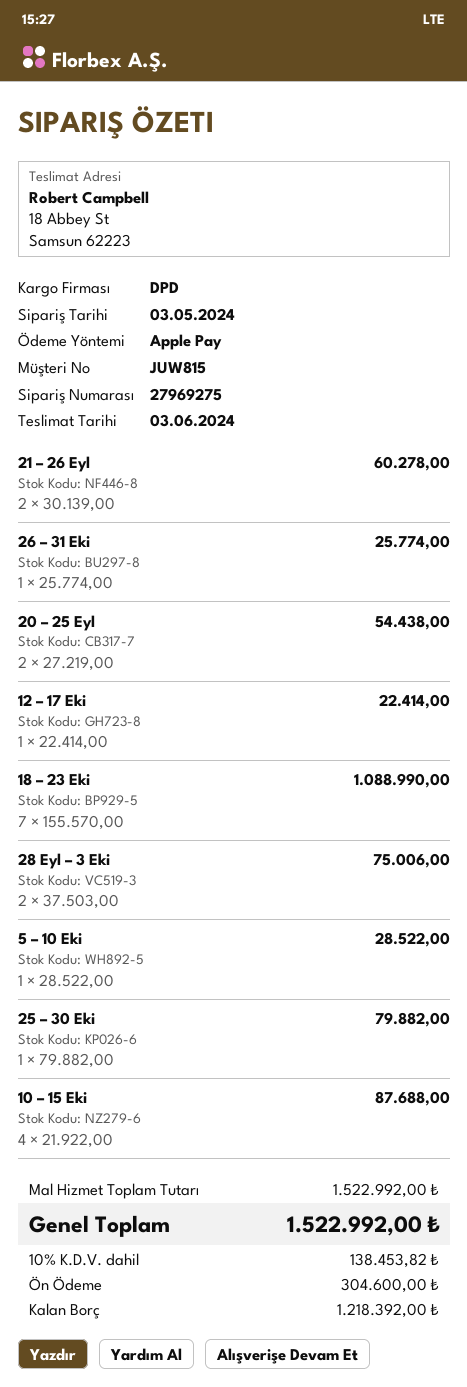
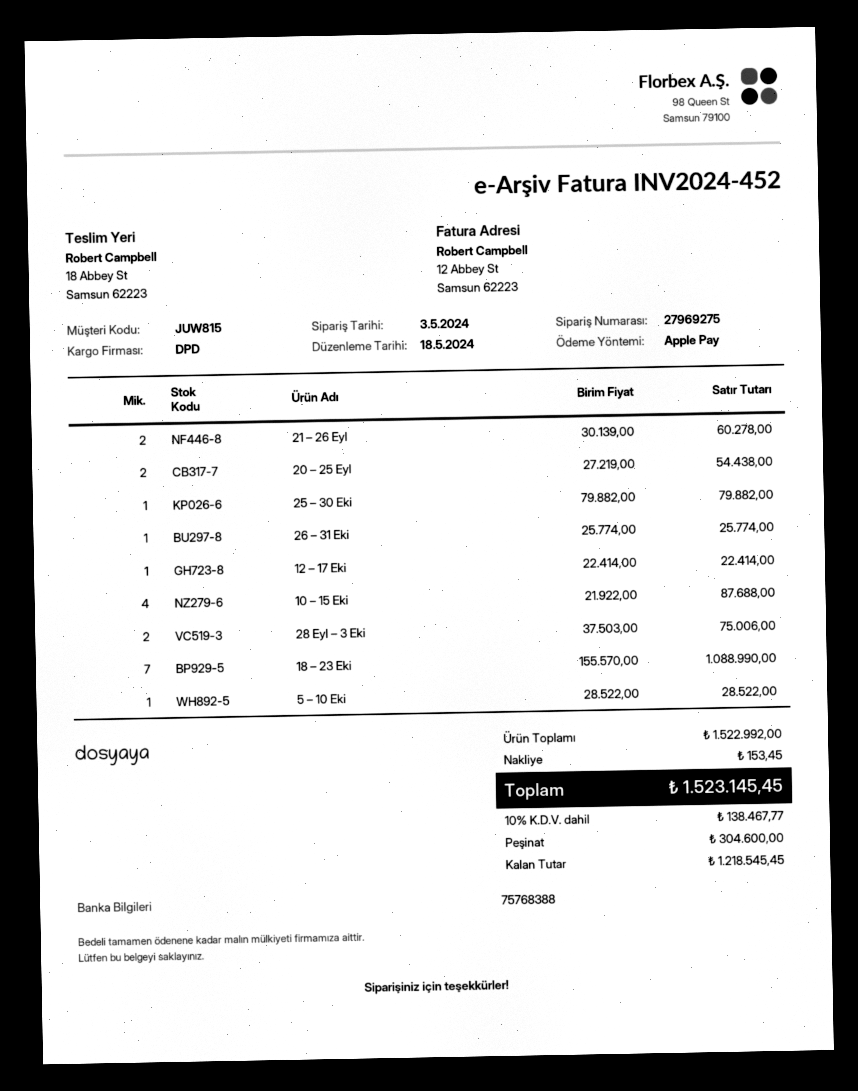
shipping: none -> 153.45
tax: 10% = 138453.82 -> 10% = 138467.77
total: 1522992.00 -> 1523145.45
balance: 1218392.00 -> 1218545.45

